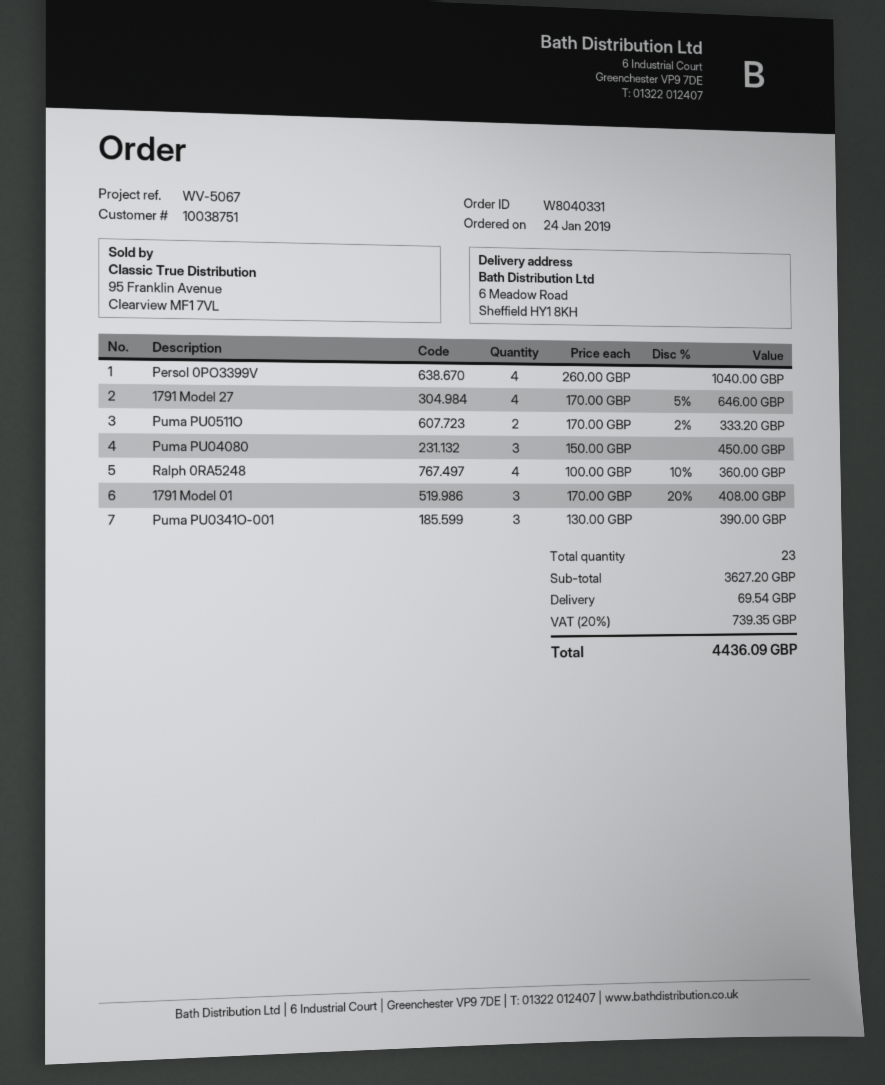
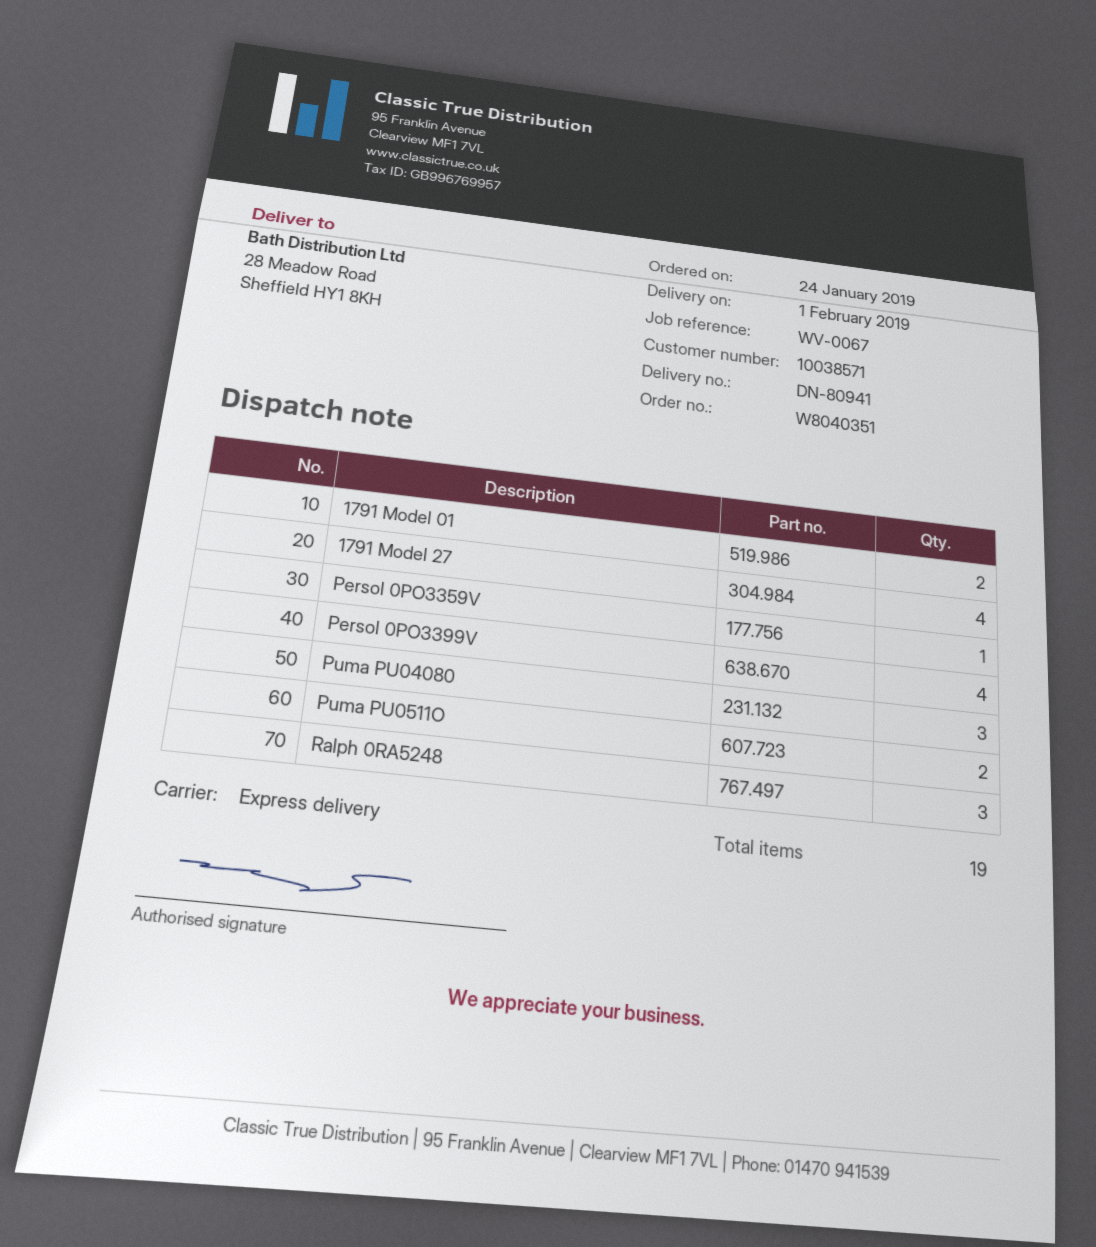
order number: W8040331 -> W8040351
customer number: 10038751 -> 10038571
reference: WV-5067 -> WV-0067
ship to: 6 Meadow Road, Sheffield HY1 8KH -> 28 Meadow Road, Sheffield HY1 8KH
Ralph 0RA5248: 4 -> 3
1791 Model 01: 3 -> 2
Puma PU0341O-001: 3 -> none
Persol 0PO3359V: none -> 1
total quantity: 23 -> 19

